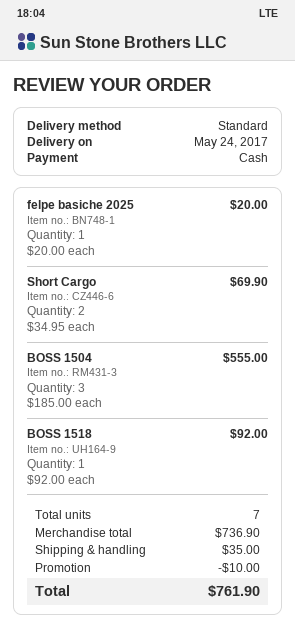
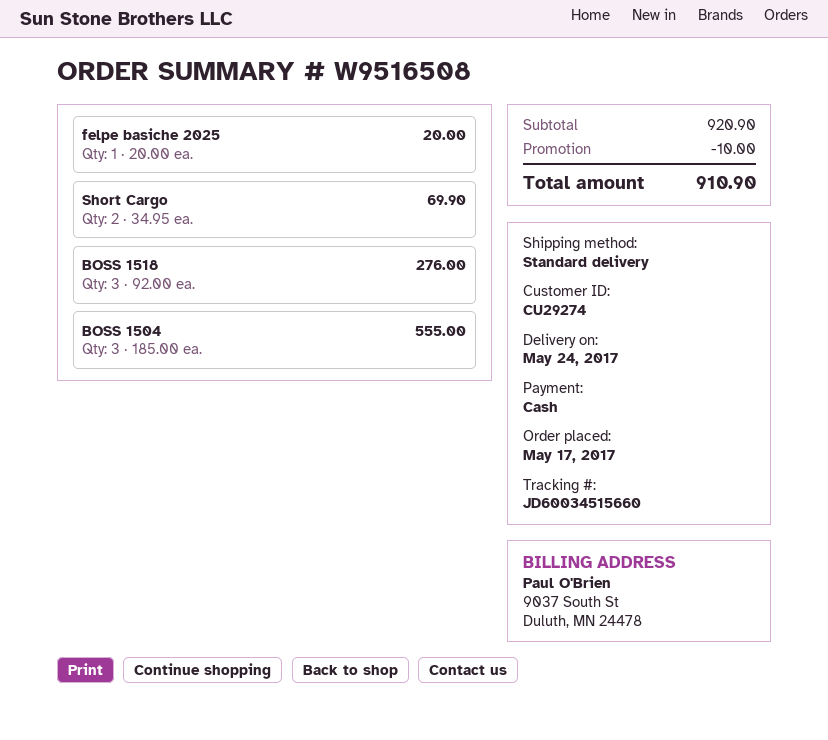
BOSS 1518: 1 x 92.00 = 92.00 -> 3 x 92.00 = 276.00
subtotal: 736.90 -> 920.90
shipping: 35.00 -> none
total: 761.90 -> 910.90

